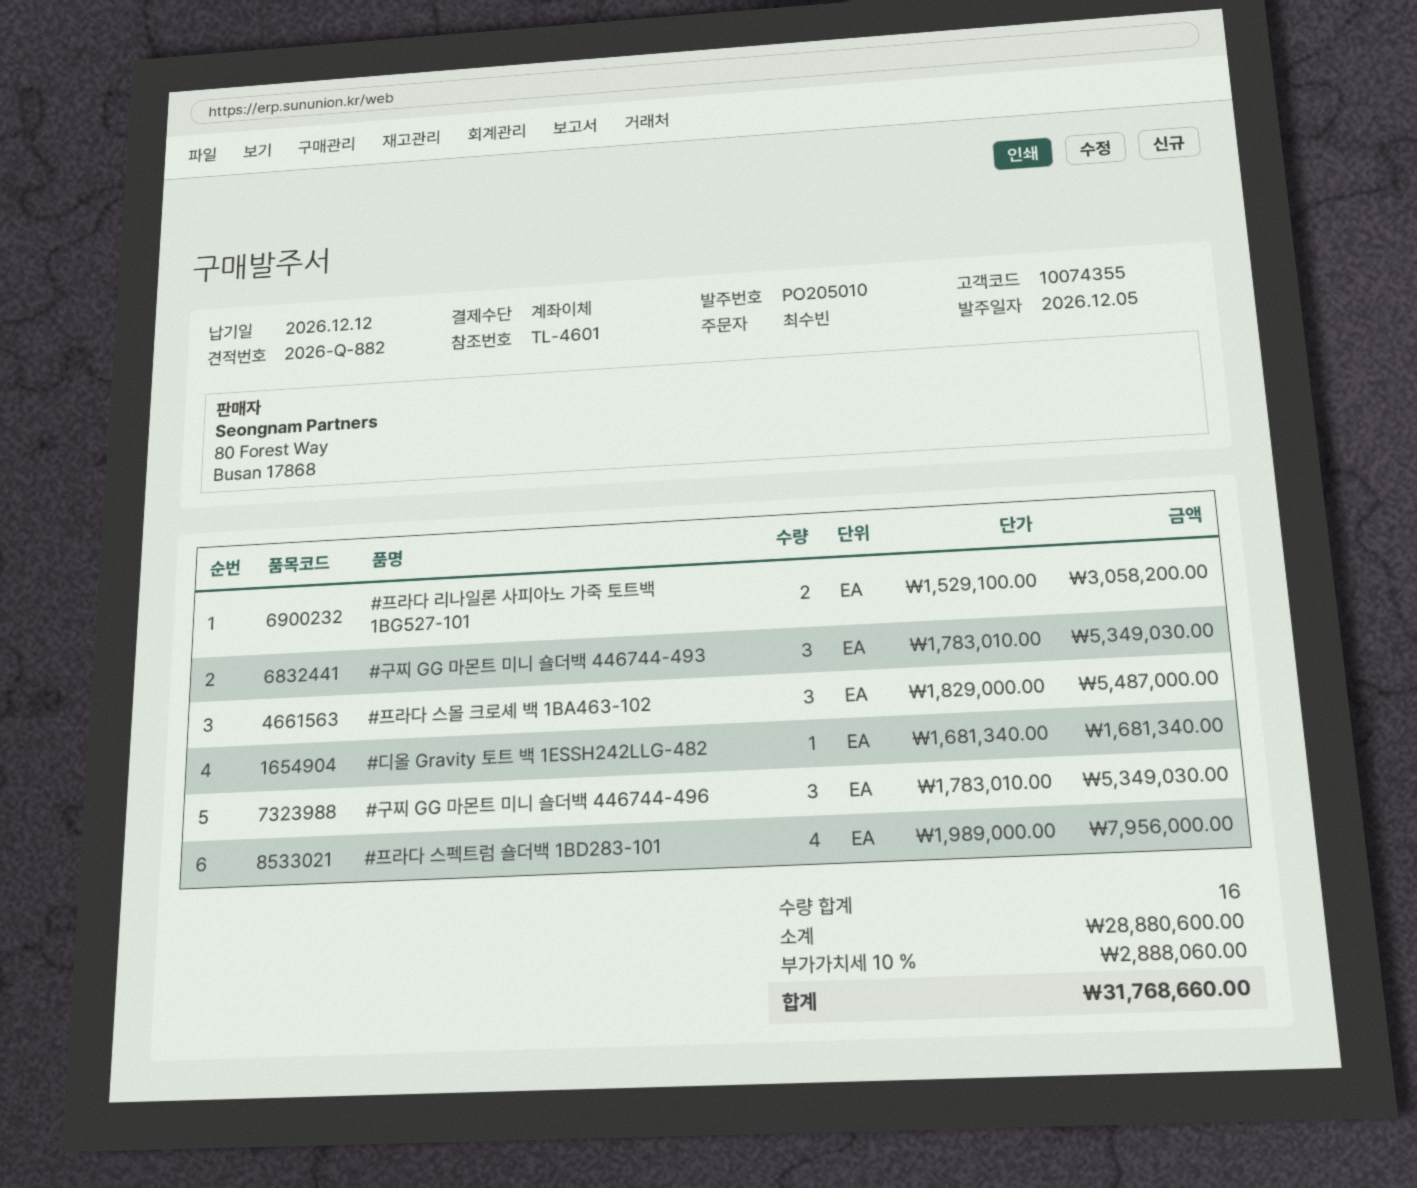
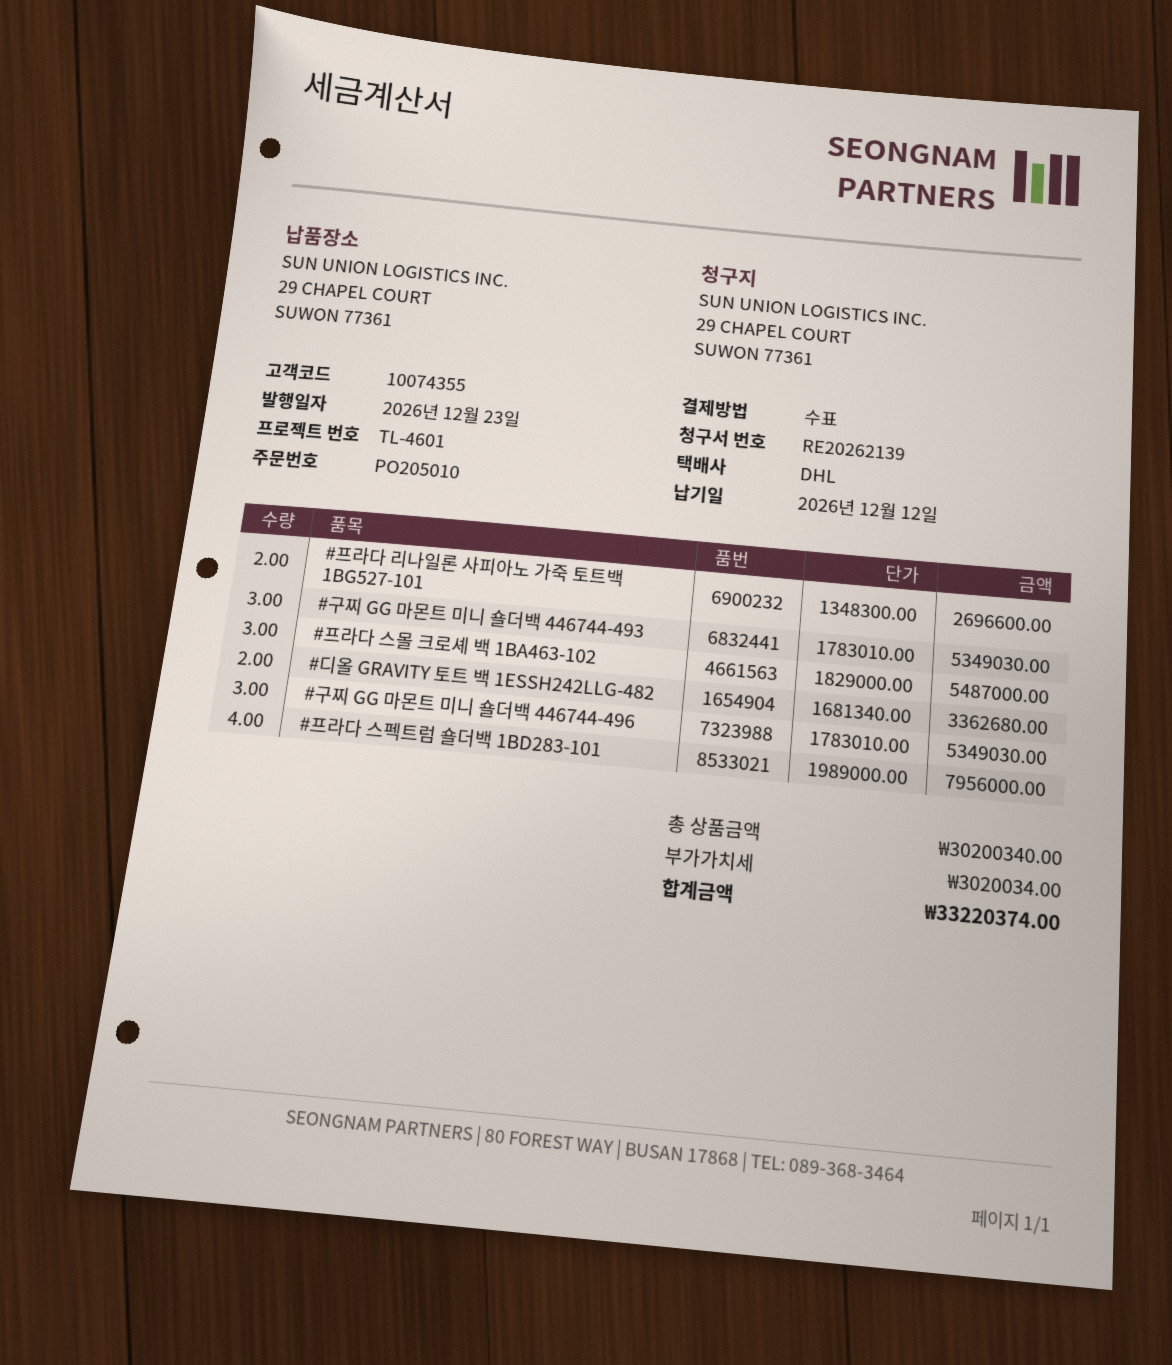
payment method: bank transfer -> cheque
#프라다 리나일론 사피아노 가죽 토트백 1BG527-101: 2 x 1529100.00 = 3058200.00 -> 2 x 1348300.00 = 2696600.00
#디올 Gravity 토트 백 1ESSH242LLG-482: 1 x 1681340.00 = 1681340.00 -> 2 x 1681340.00 = 3362680.00
subtotal: 28880600.00 -> 30200340.00
tax: 2888060.00 -> 3020034.00
total: 31768660.00 -> 33220374.00

